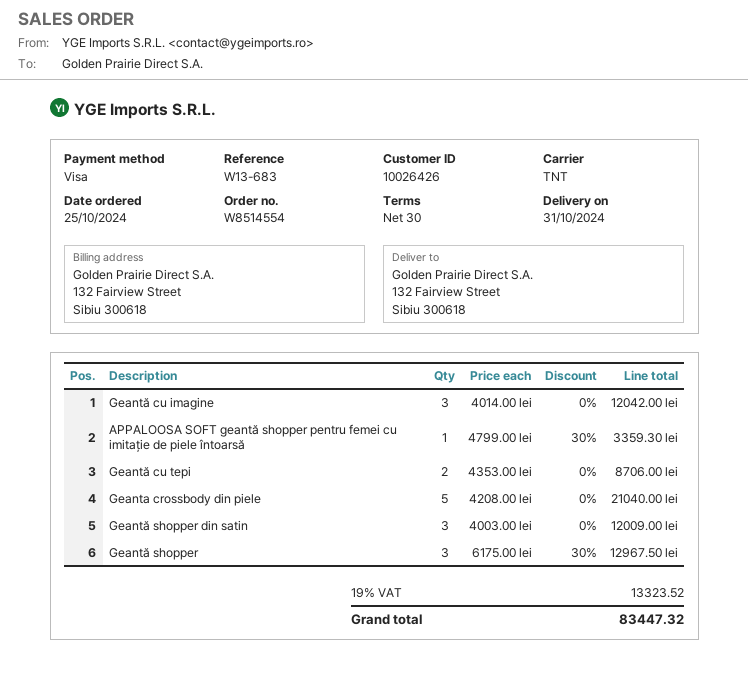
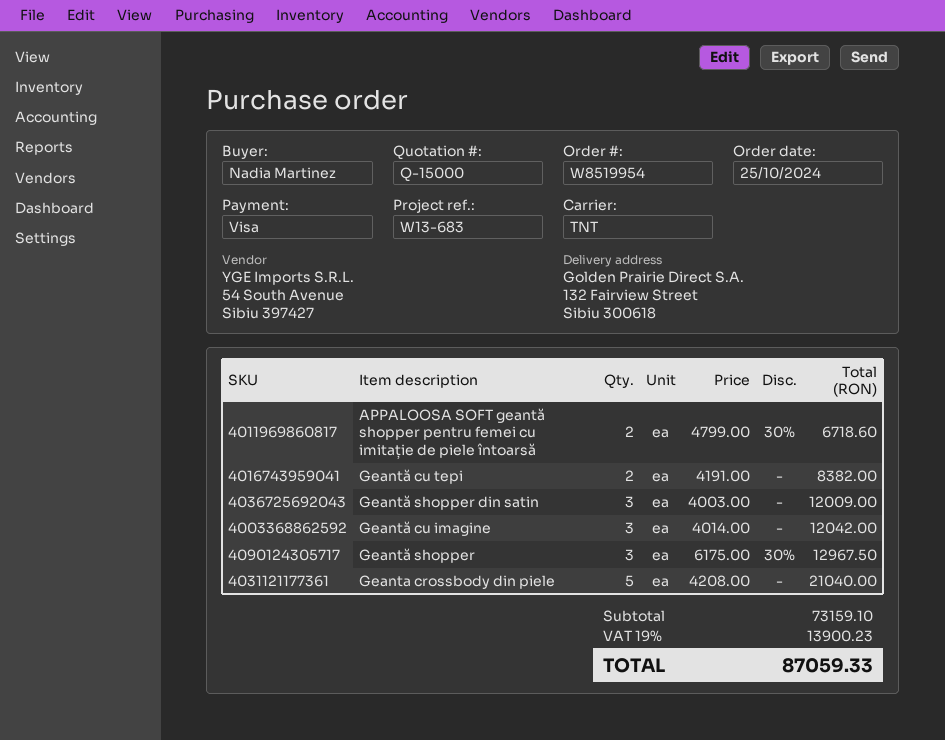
order number: W8514554 -> W8519954
APPALOOSA SOFT geantă shopper pentru femei cu imitație de piele întoarsă: 1 x 4799.00 - 30% = 3359.30 -> 2 x 4799.00 - 30% = 6718.60
Geantă cu tepi: 2 x 4353.00 = 8706.00 -> 2 x 4191.00 = 8382.00
tax: 19% = 13323.52 -> 19% = 13900.23
total: 83447.32 -> 87059.33

